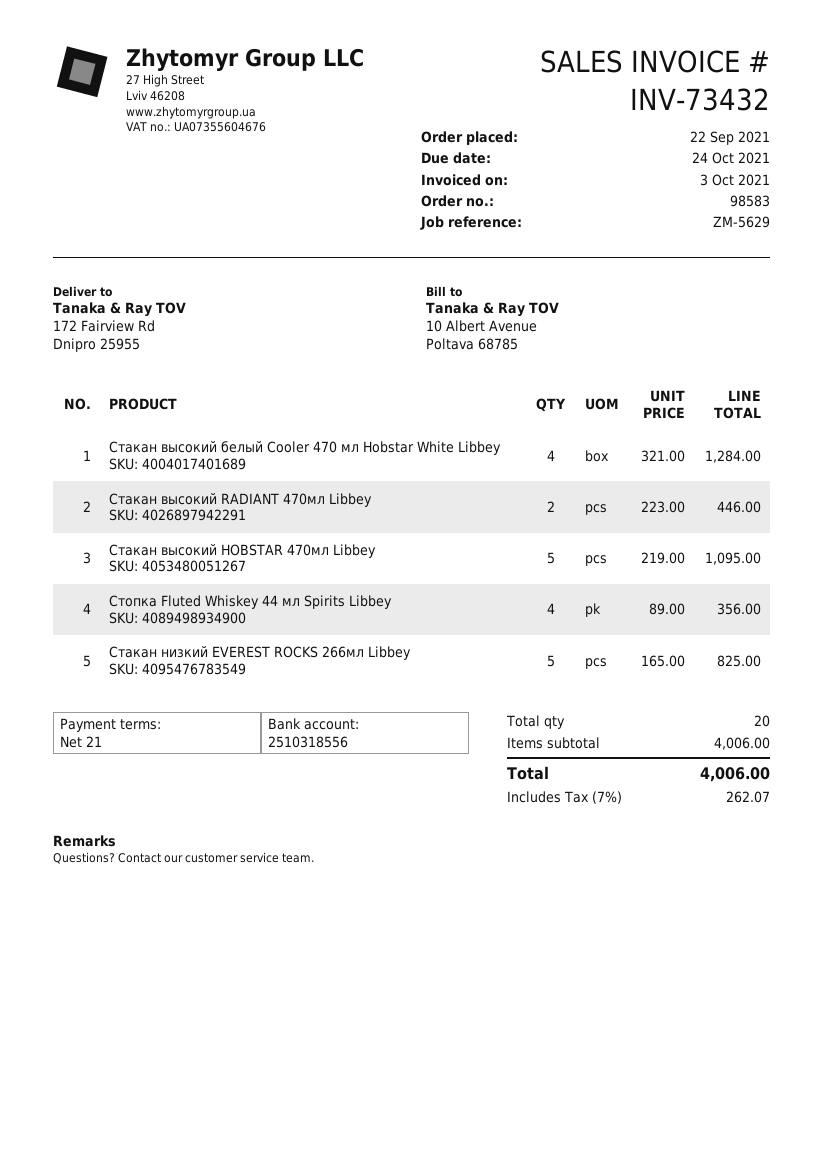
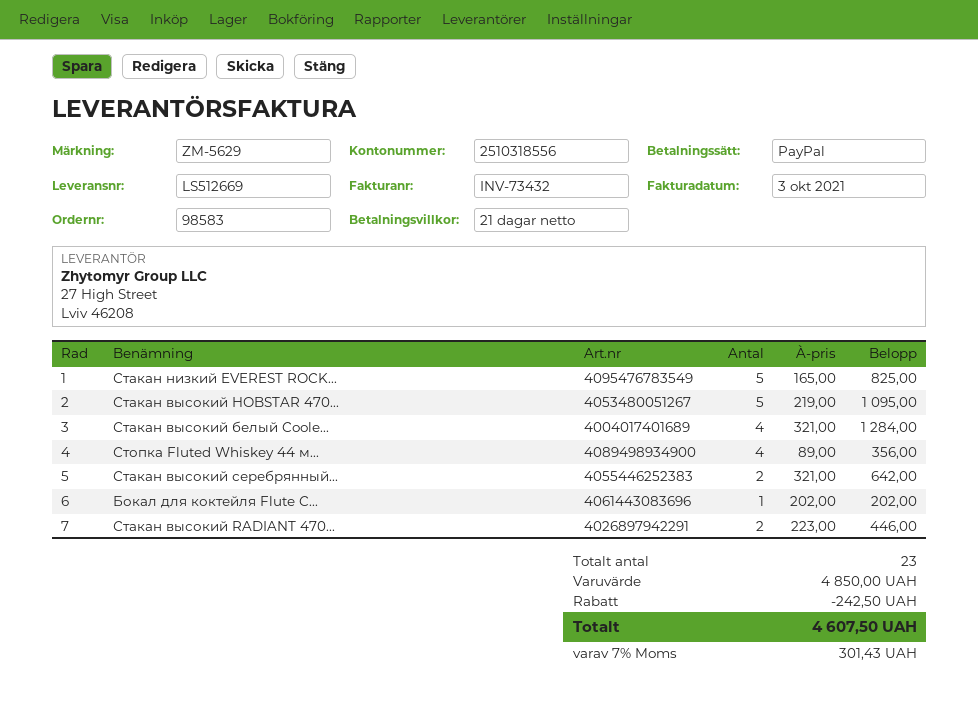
Стакан высокий серебрянный...: none -> 2 x 321.00 = 642.00
Бокал для коктейля Flute C...: none -> 1 x 202.00 = 202.00
total quantity: 20 -> 23
subtotal: 4006.00 -> 4850.00
discount: none -> 242.50
tax: 7% = 262.07 -> 7% = 301.43
total: 4006.00 -> 4607.50

